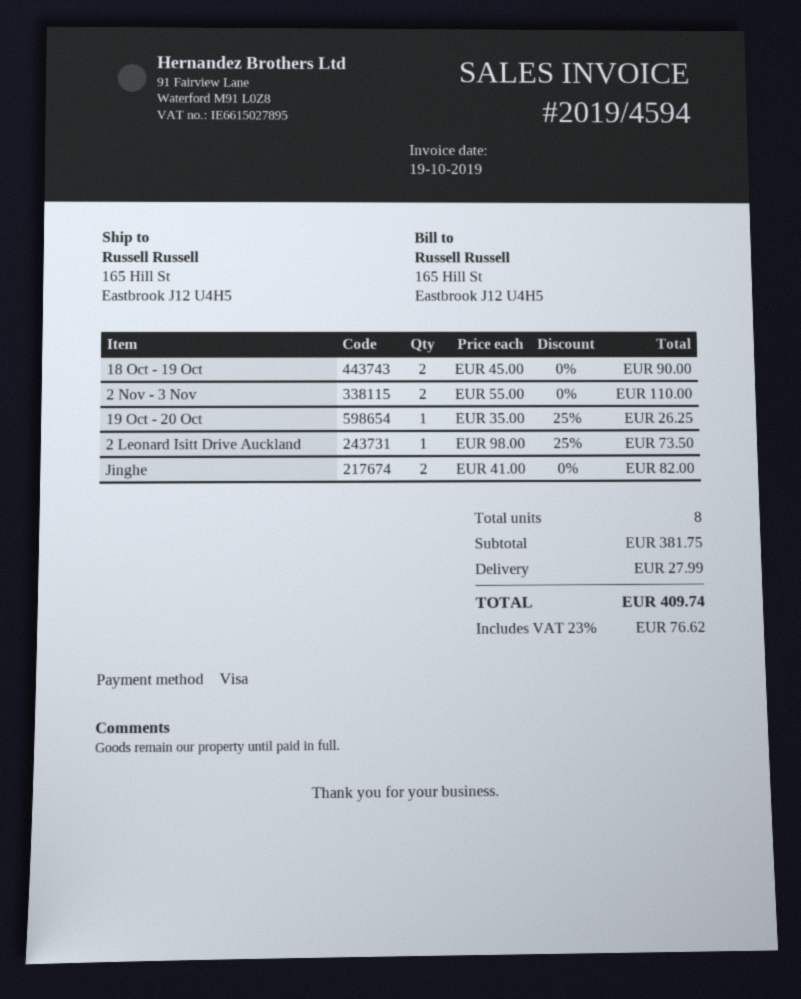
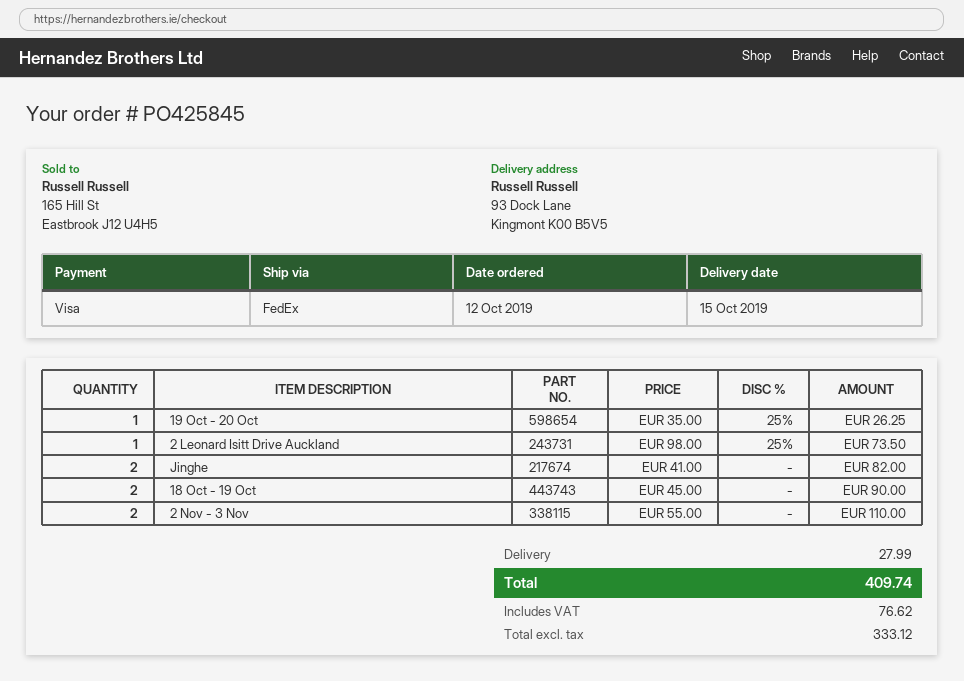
ship to: 165 Hill St, Eastbrook J12 U4H5 -> 93 Dock Lane, Kingmont K00 B5V5

